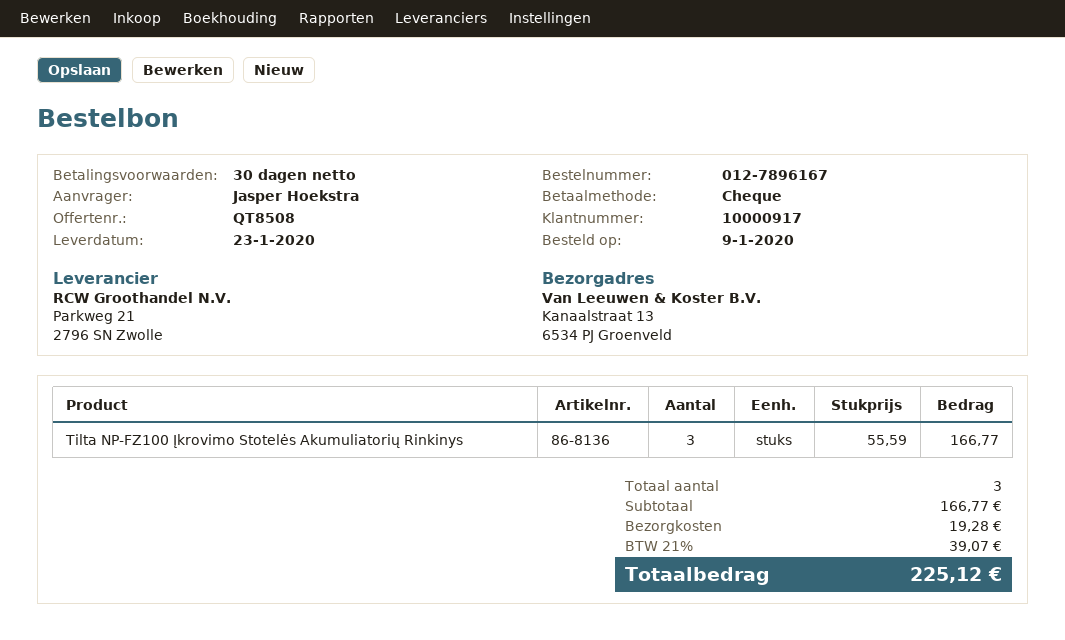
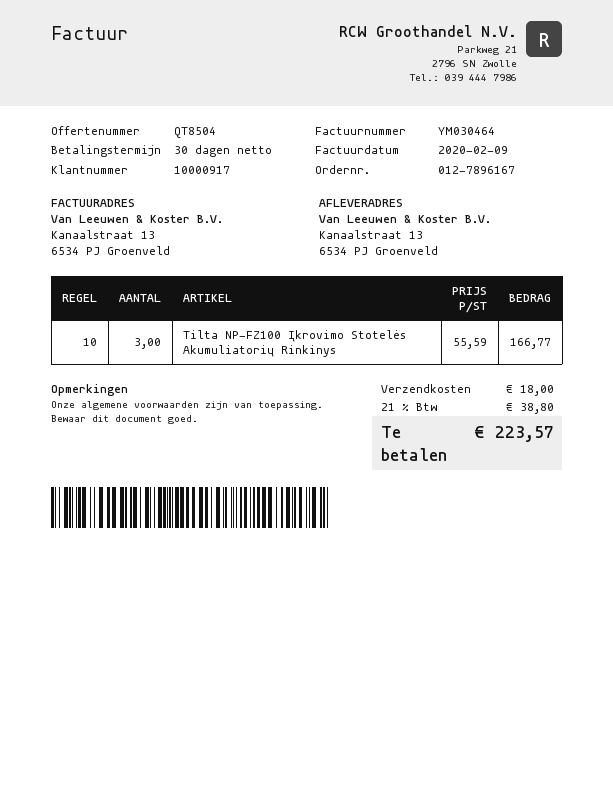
quote number: QT8508 -> QT8504
shipping: 19.28 -> 18.00
tax: 21% = 39.07 -> 21% = 38.80
total: 225.12 -> 223.57

